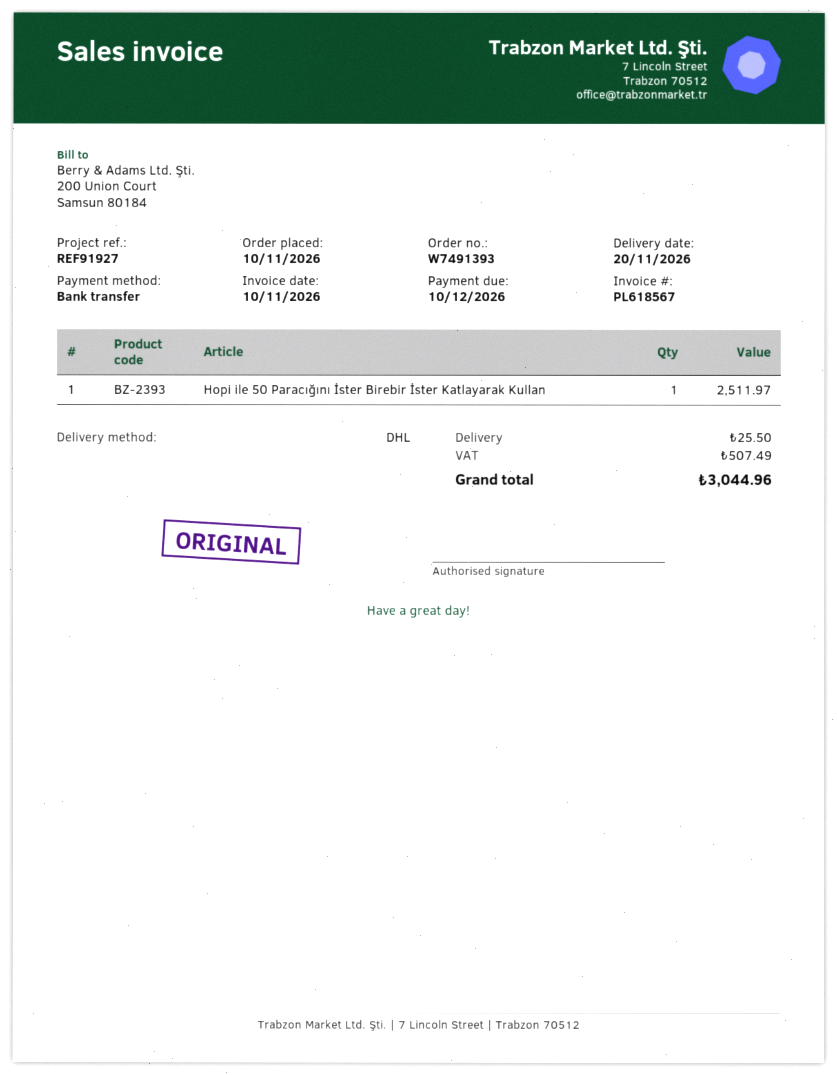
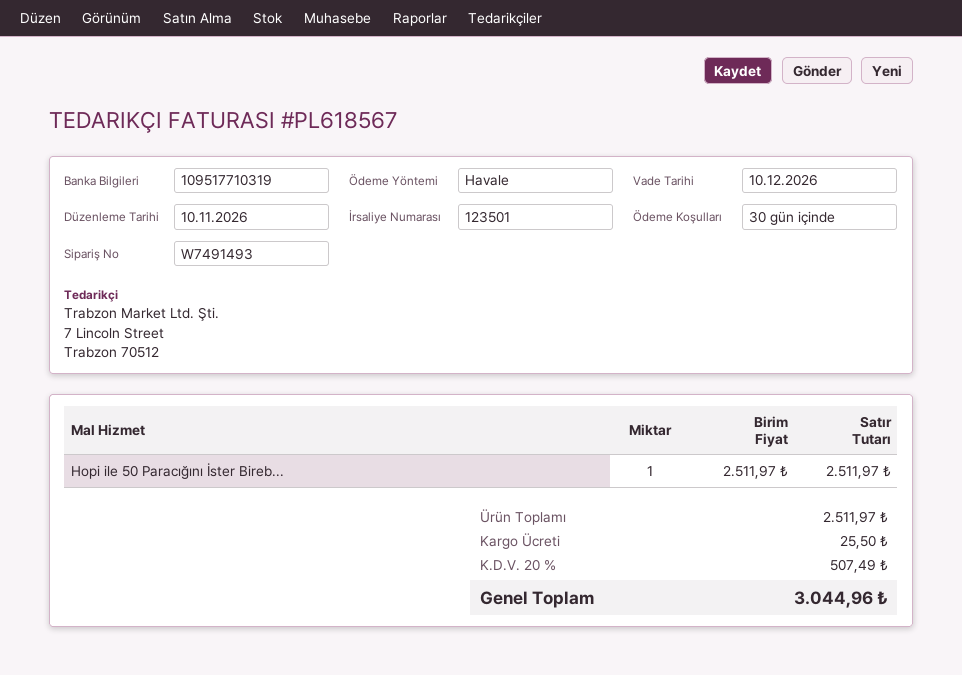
order number: W7491393 -> W7491493

